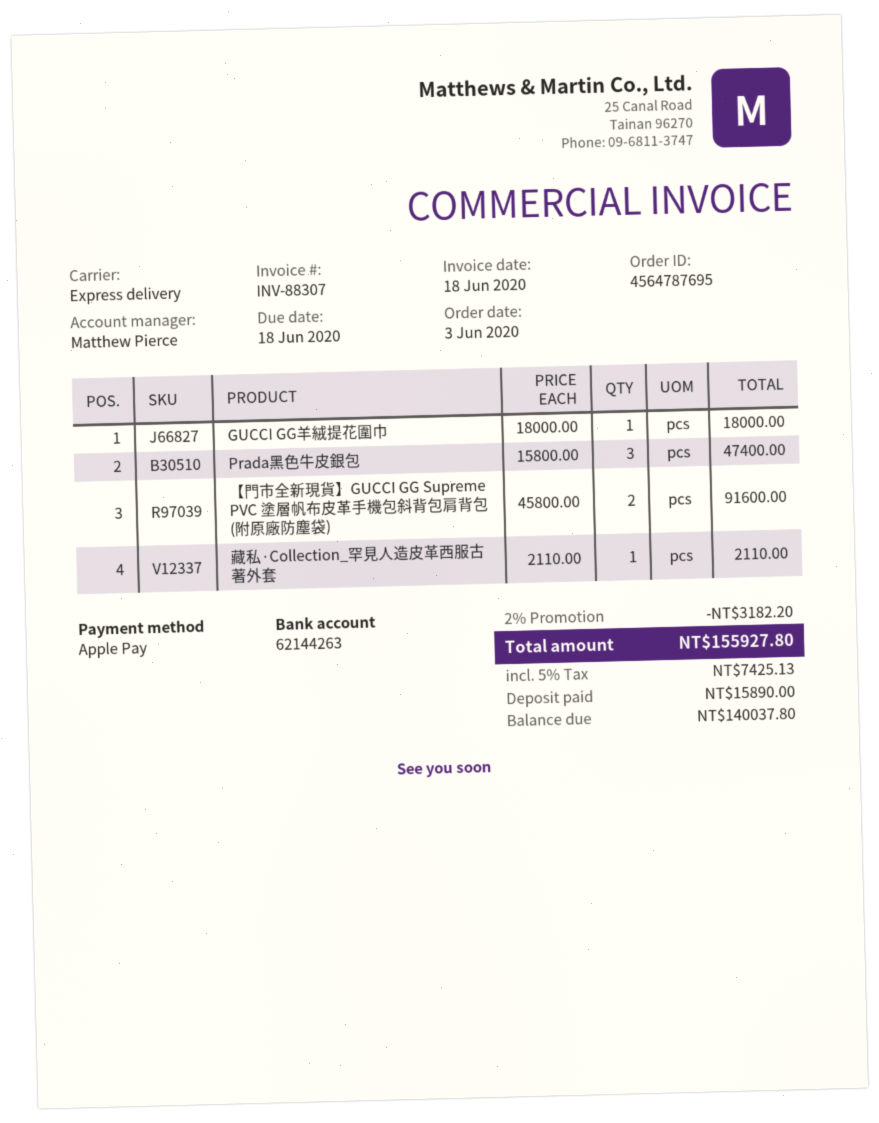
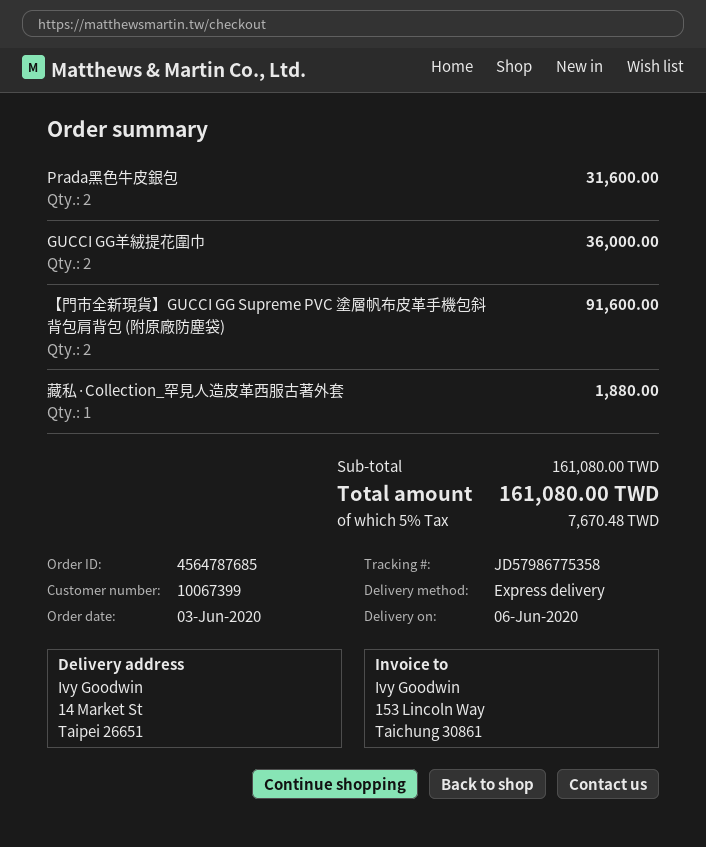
order number: 4564787695 -> 4564787685
GUCCI GG羊絨提花圍巾: 1 for 18000.00 -> 2 for 36000.00
Prada黑色牛皮銀包: 3 for 47400.00 -> 2 for 31600.00
藏私·Collection_罕見人造皮革西服古著外套: 1 for 2110.00 -> 1 for 1880.00
discount: 2% = 3182.20 -> none
tax: 5% = 7425.13 -> 5% = 7670.48
total: 155927.80 -> 161080.00

